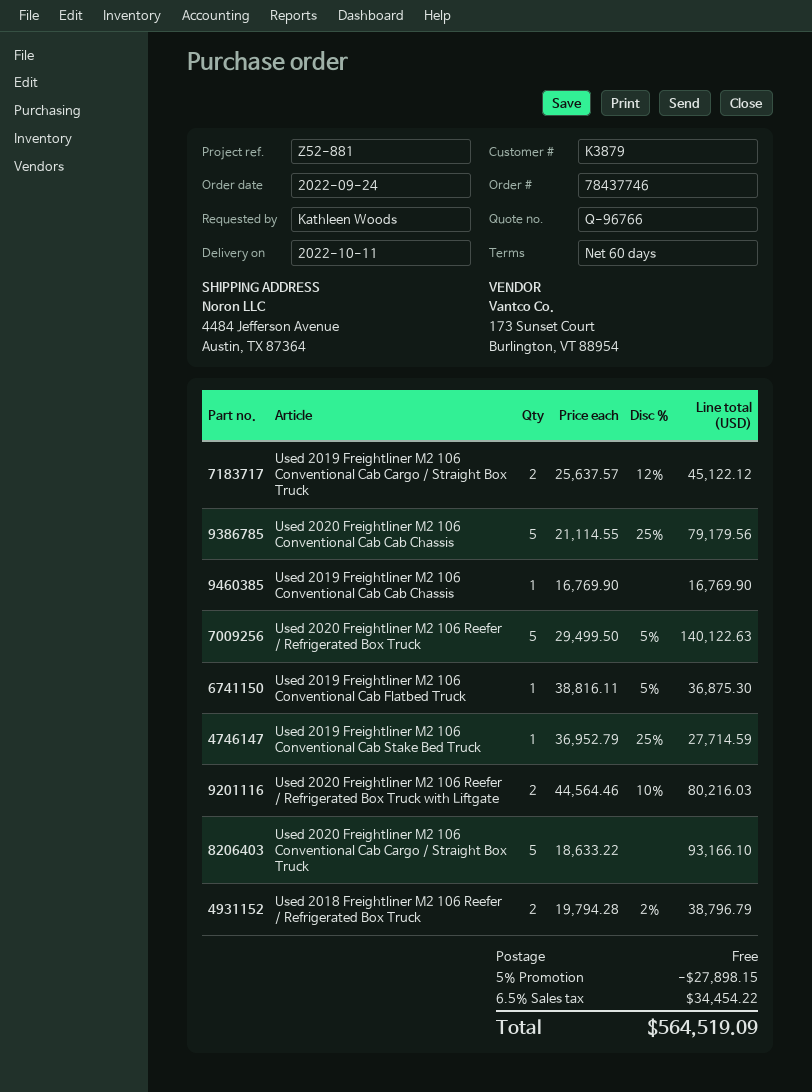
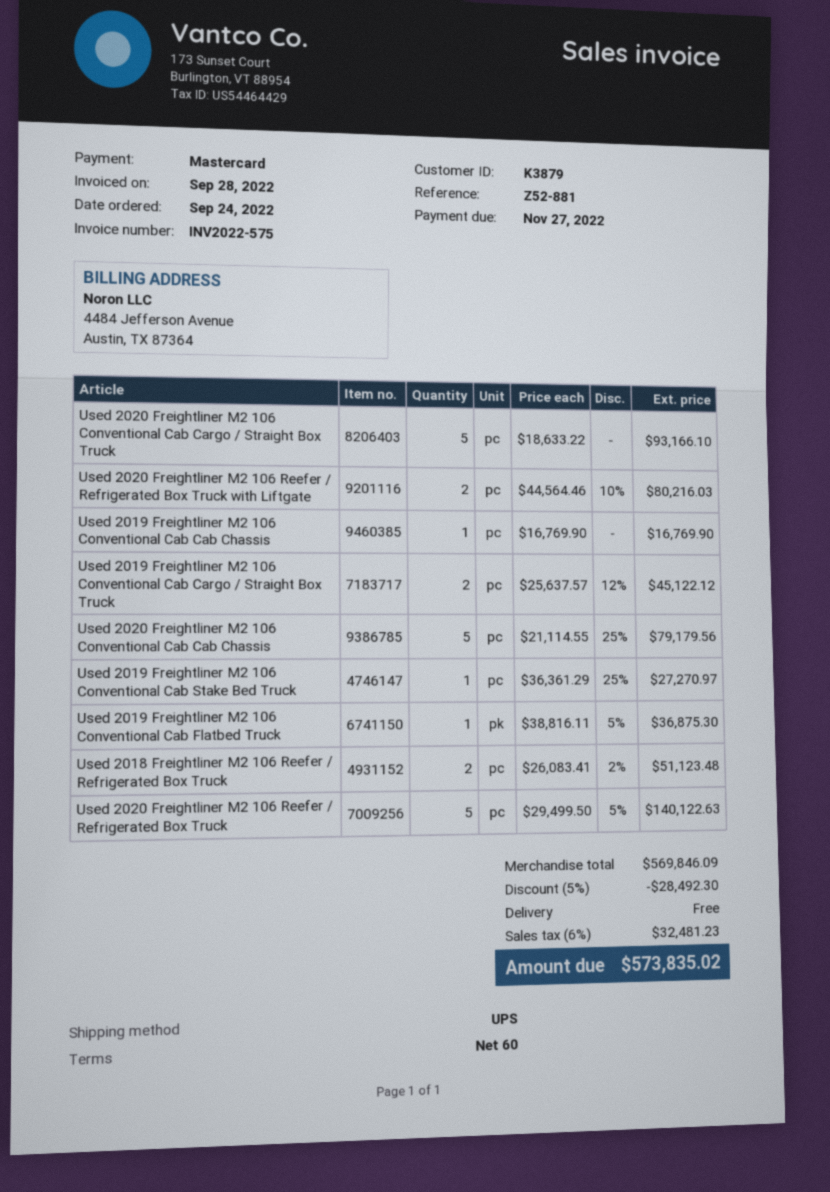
Used 2019 Freightliner M2 106 Conventional Cab Stake Bed Truck: 1 x 36952.79 - 25% = 27714.59 -> 1 x 36361.29 - 25% = 27270.97
Used 2018 Freightliner M2 106 Reefer / Refrigerated Box Truck: 2 x 19794.28 - 2% = 38796.79 -> 2 x 26083.41 - 2% = 51123.48
discount: 5% = 27898.15 -> 5% = 28492.30
tax: 6.5% = 34454.22 -> 6% = 32481.23
total: 564519.09 -> 573835.02

